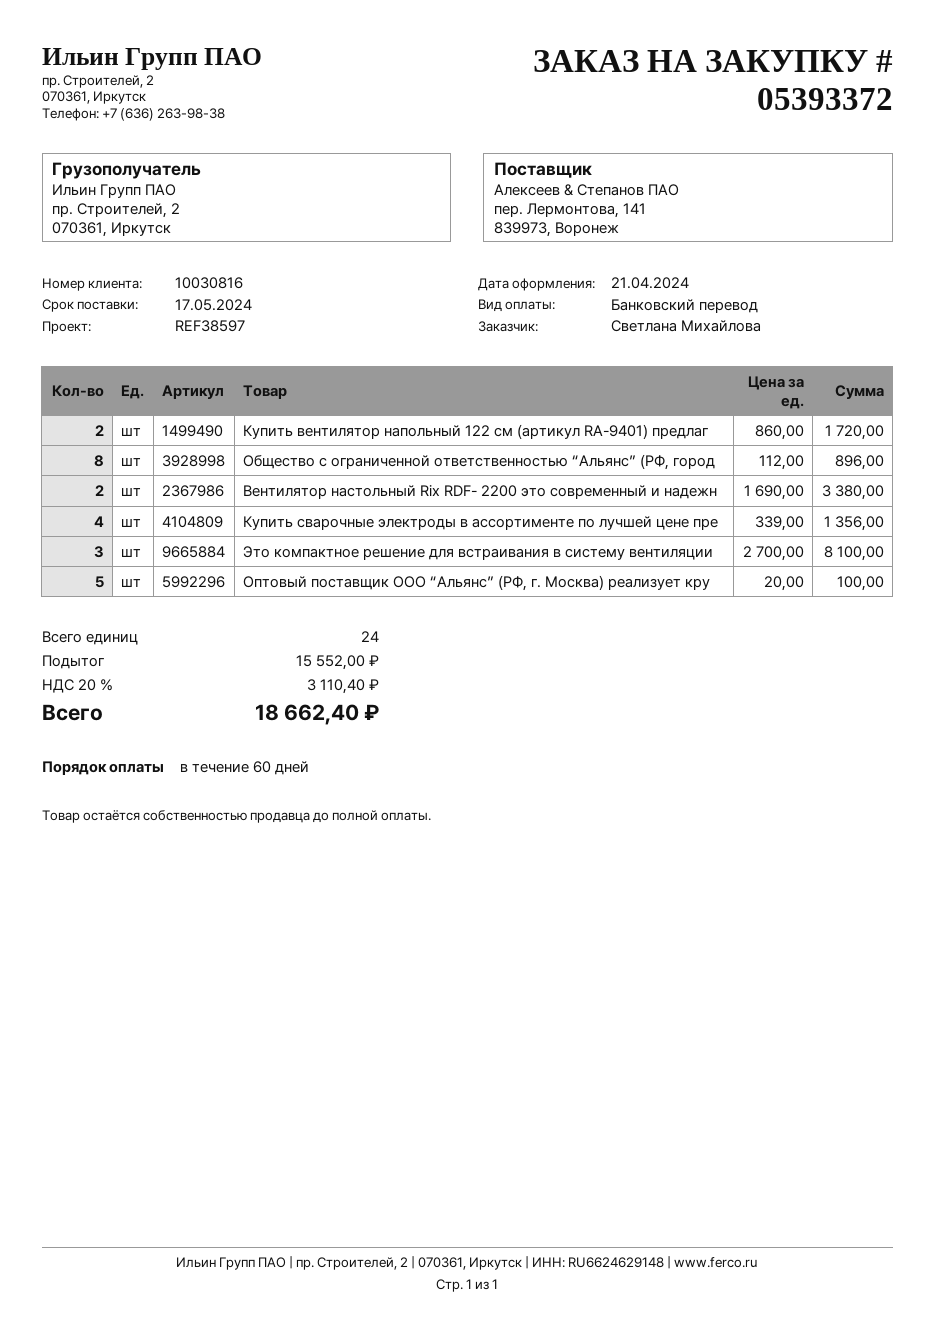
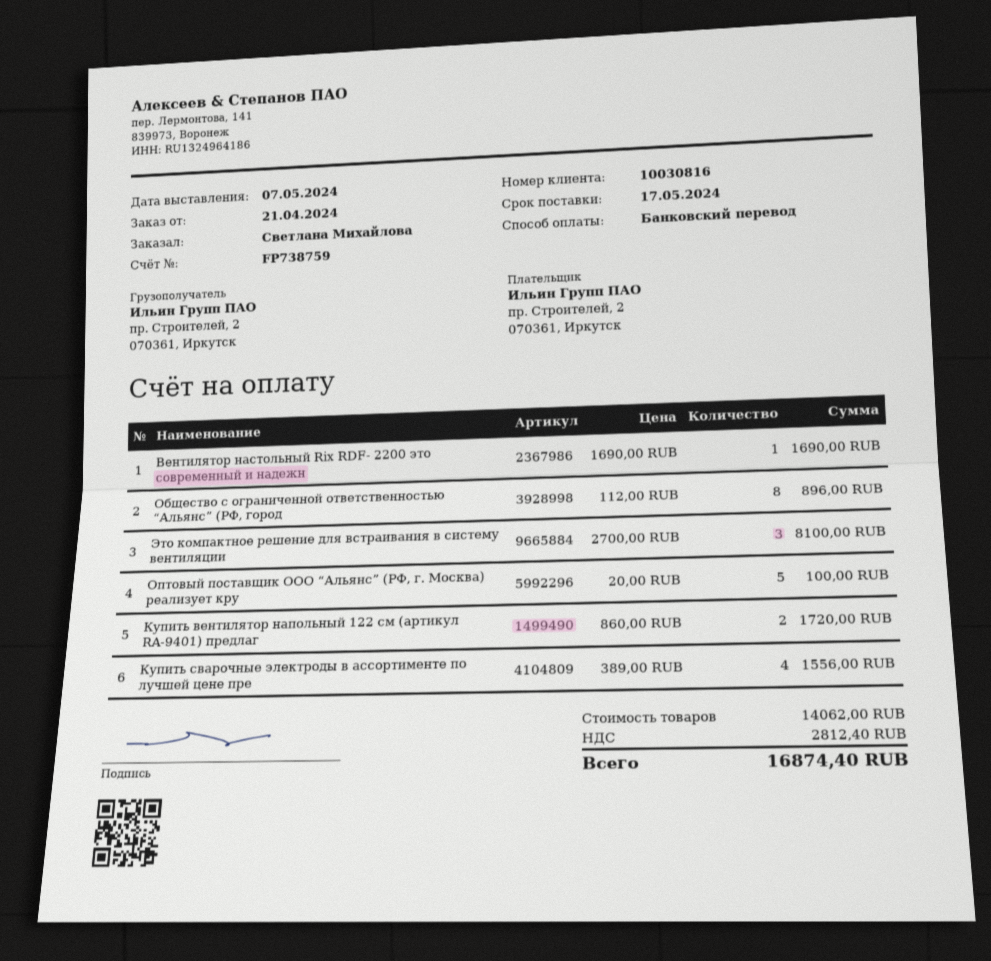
Вентилятор настольный Rix RDF- 2200 это современный и надежн: 2 x 1690.00 = 3380.00 -> 1 x 1690.00 = 1690.00
Купить сварочные электроды в ассортименте по лучшей цене пре: 4 x 339.00 = 1356.00 -> 4 x 389.00 = 1556.00
subtotal: 15552.00 -> 14062.00
tax: 3110.40 -> 2812.40
total: 18662.40 -> 16874.40

